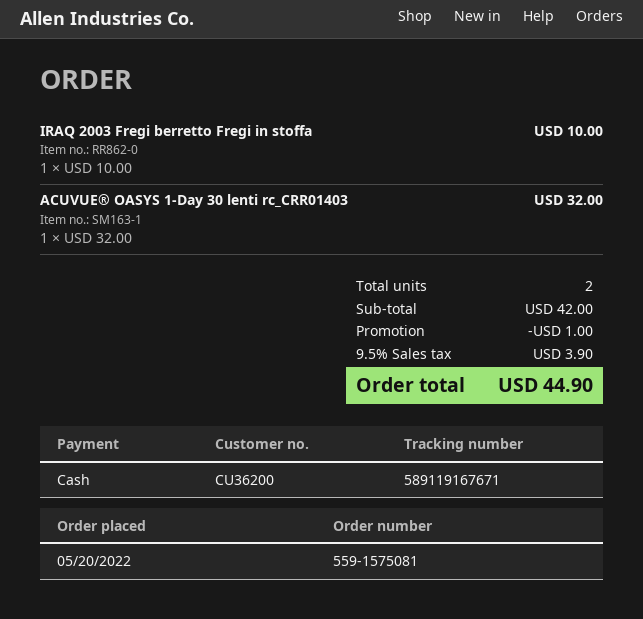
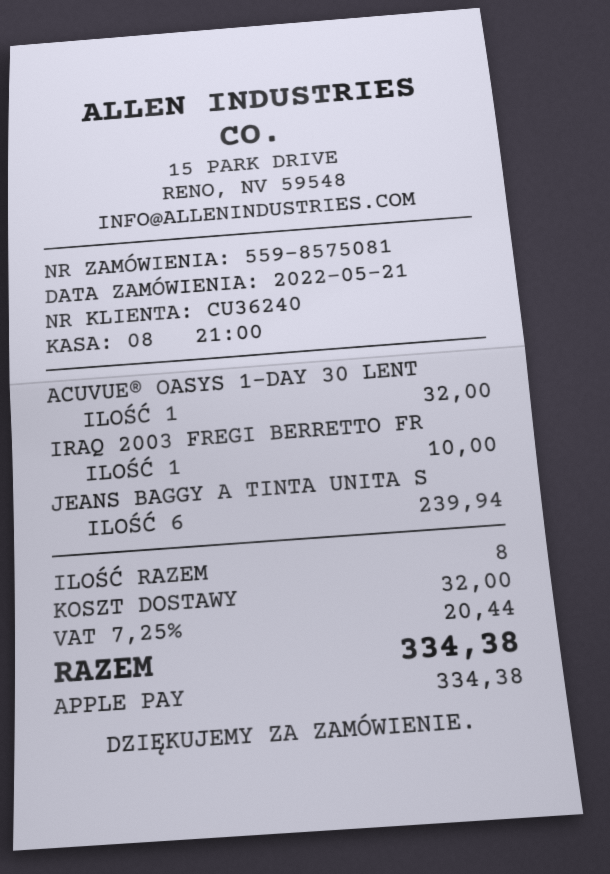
order number: 559-1575081 -> 559-8575081
order date: 2022-05-20 -> 2022-05-21
customer number: CU36200 -> CU36240
payment method: cash -> Apple Pay
JEANS BAGGY A TINTA UNITA S: none -> 6 for 239.94
total quantity: 2 -> 8
discount: 1.00 -> none
shipping: none -> 32.00
tax: 9.5% = 3.90 -> 7.25% = 20.44
total: 44.90 -> 334.38

